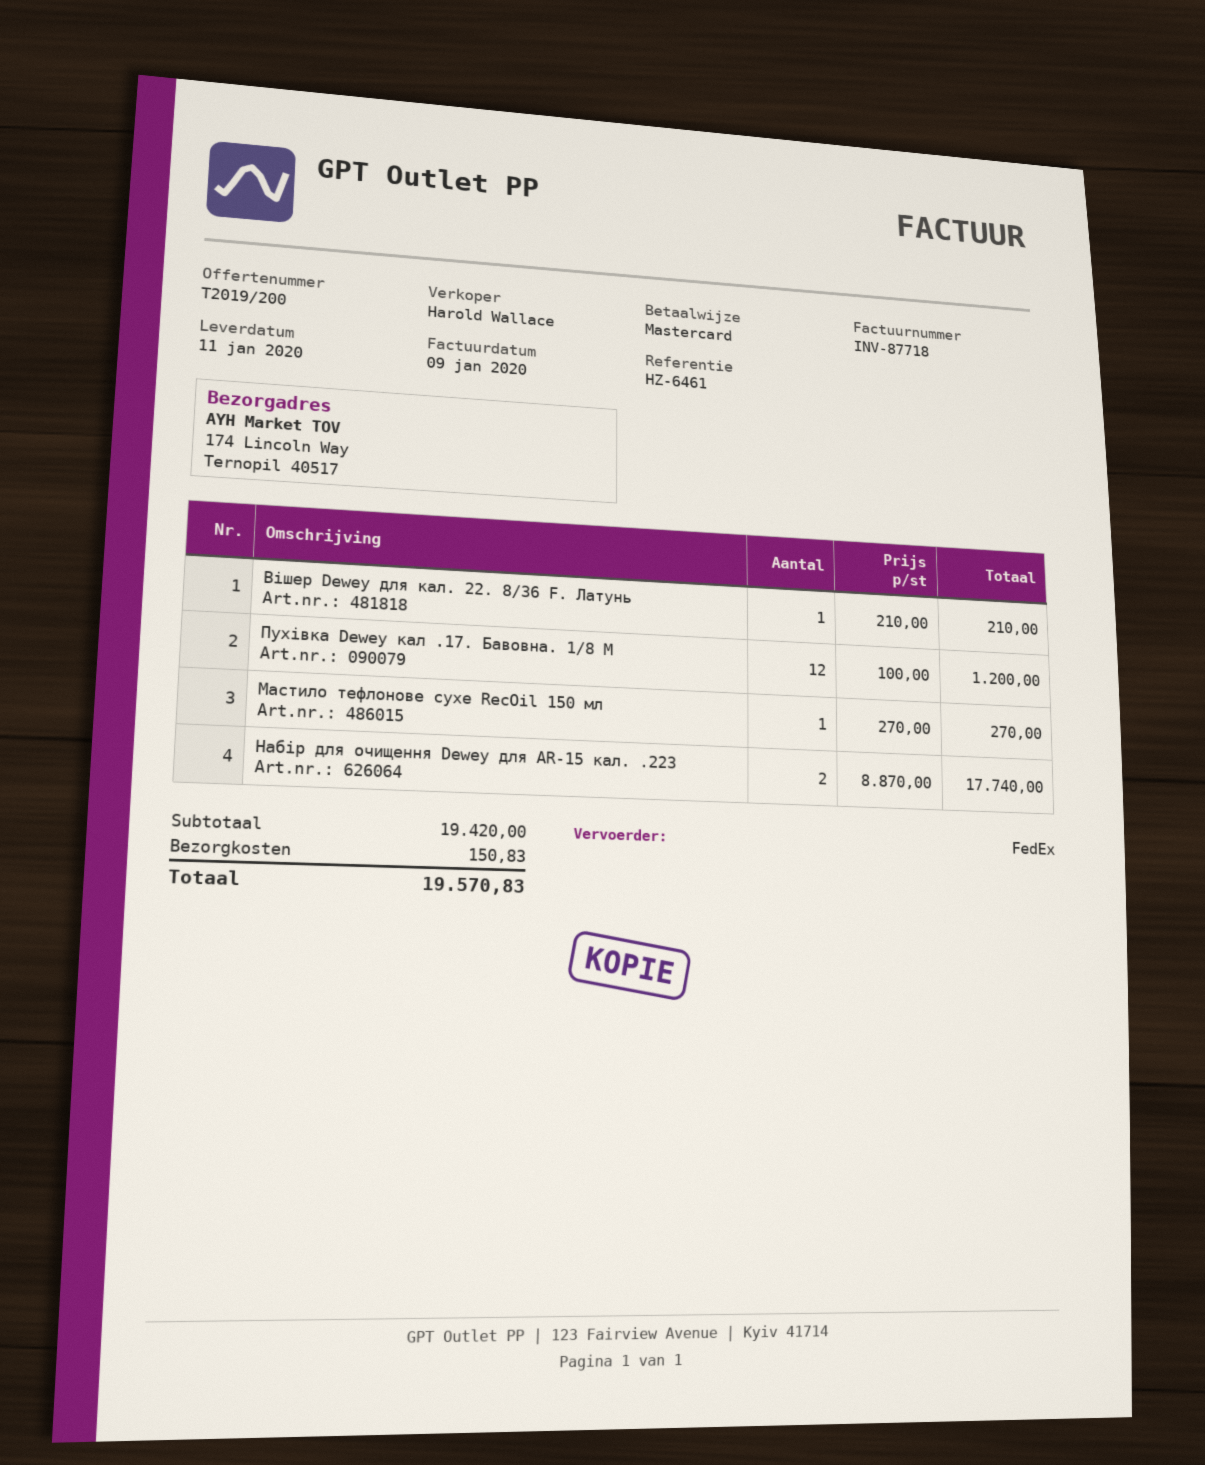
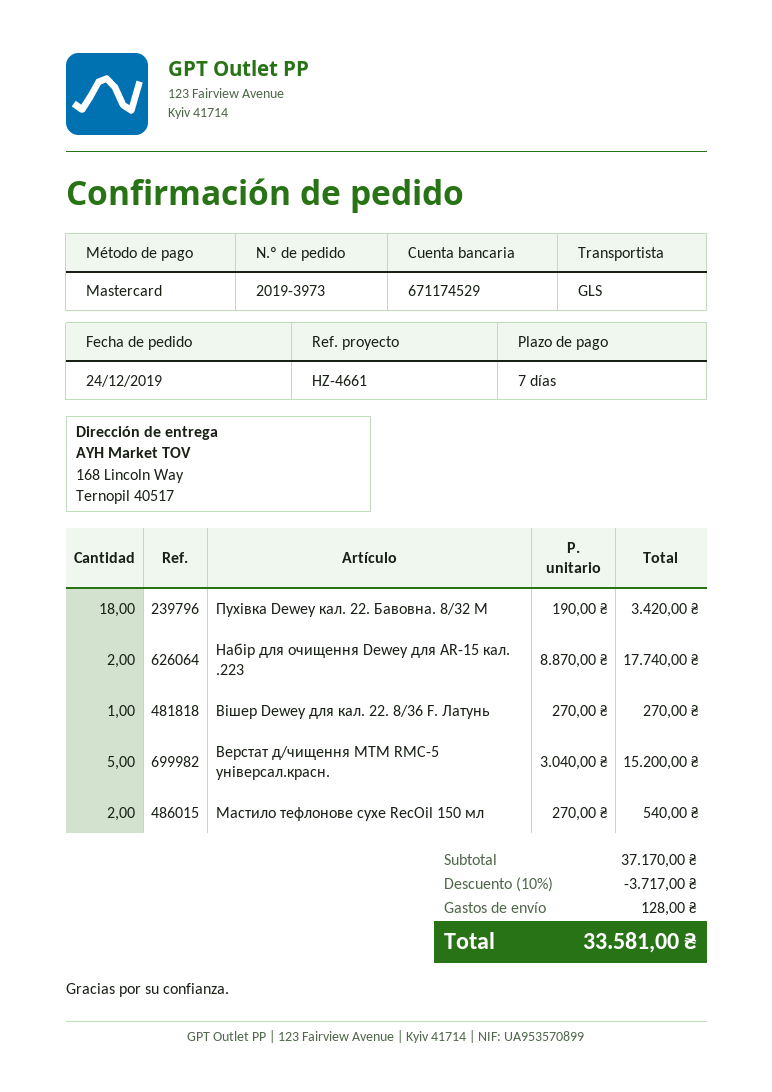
reference: HZ-6461 -> HZ-4661
shipping method: FedEx -> GLS
ship to: 174 Lincoln Way, Ternopil 40517 -> 168 Lincoln Way, Ternopil 40517
Вішер Dewey для кал. 22. 8/36 F. Латунь: 1 x 210.00 = 210.00 -> 1 x 270.00 = 270.00
Пухівка Dewey кал .17. Бавовна. 1/8 M: 12 x 100.00 = 1200.00 -> none
Мастило тефлонове сухе RecOil 150 мл: 1 x 270.00 = 270.00 -> 2 x 270.00 = 540.00
Пухівка Dewey кал. 22. Бавовна. 8/32 M: none -> 18 x 190.00 = 3420.00
Верстат д/чищення МТМ RMC-5 універсал.красн.: none -> 5 x 3040.00 = 15200.00
subtotal: 19420.00 -> 37170.00
discount: none -> 10% = 3717.00
shipping: 150.83 -> 128.00
total: 19570.83 -> 33581.00

